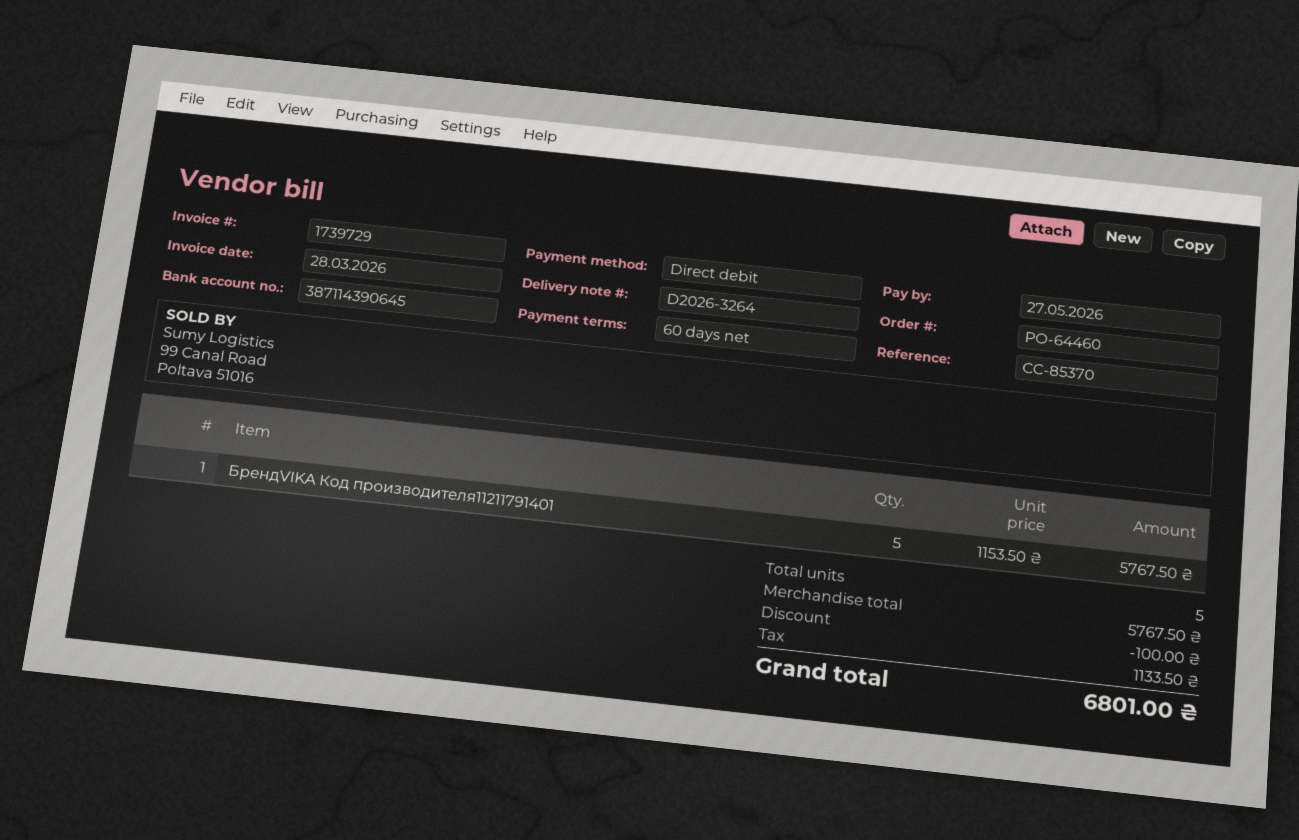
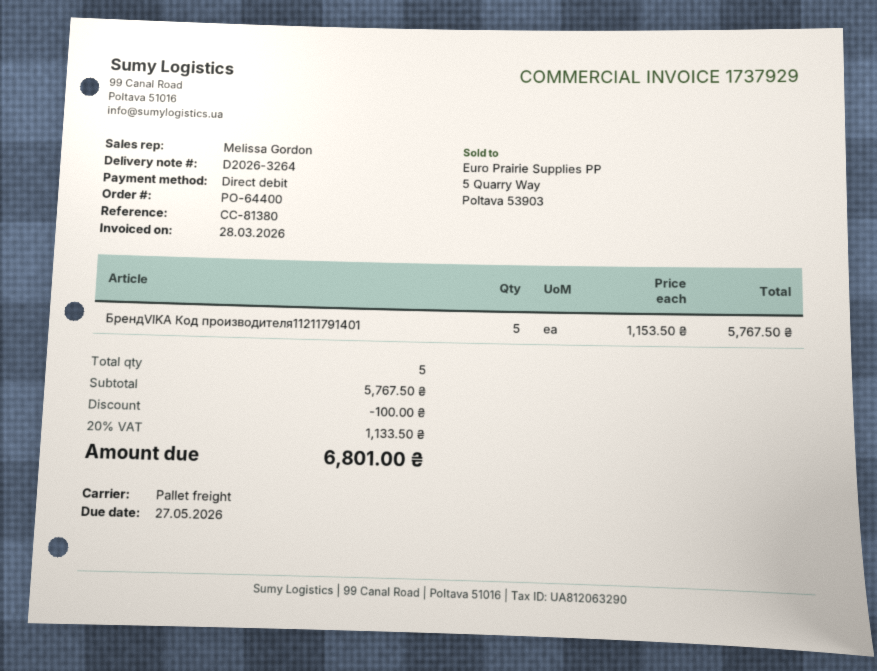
order number: PO-64460 -> PO-64400
invoice number: 1739729 -> 1737929
reference: CC-85370 -> CC-81380

